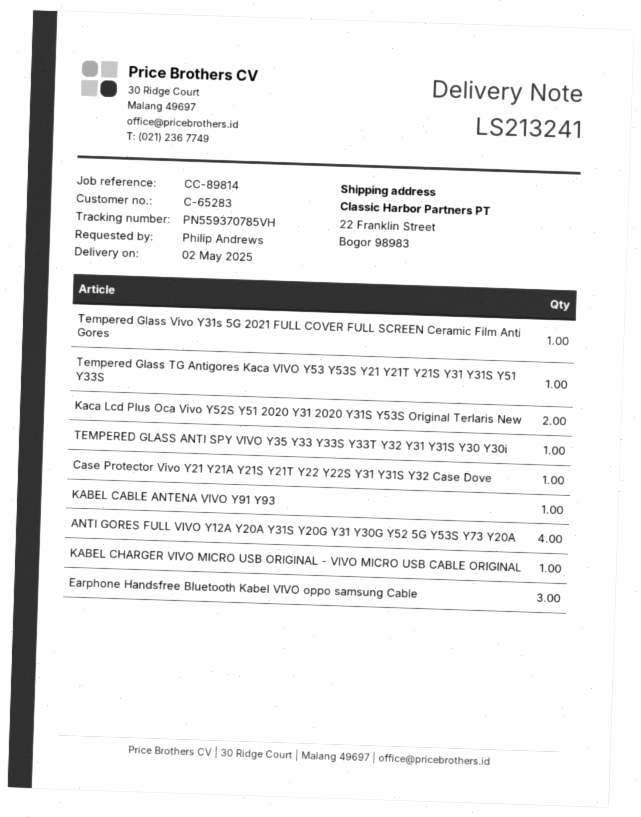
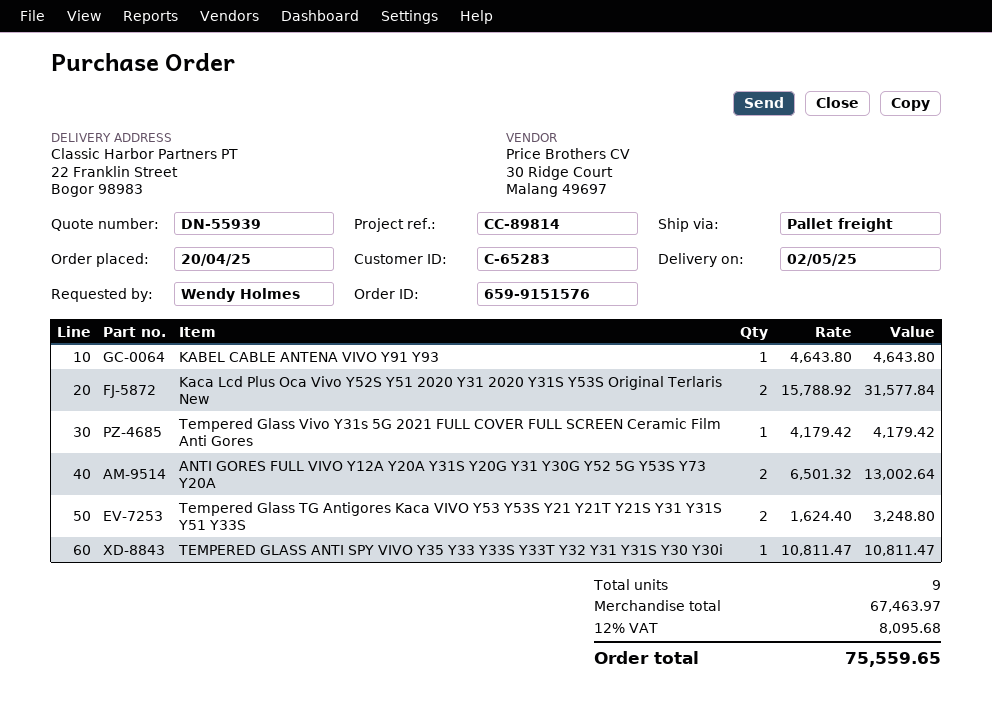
ordered by: Philip Andrews -> Wendy Holmes
Tempered Glass TG Antigores Kaca VIVO Y53 Y53S Y21 Y21T Y21S Y31 Y31S Y51 Y33S: 1 -> 2
Case Protector Vivo Y21 Y21A Y21S Y21T Y22 Y22S Y31 Y31S Y32 Case Dove: 1 -> none
ANTI GORES FULL VIVO Y12A Y20A Y31S Y20G Y31 Y30G Y52 5G Y53S Y73 Y20A: 4 -> 2
KABEL CHARGER VIVO MICRO USB ORIGINAL - VIVO MICRO USB CABLE ORIGINAL: 1 -> none
Earphone Handsfree Bluetooth Kabel VIVO oppo samsung Cable: 3 -> none

